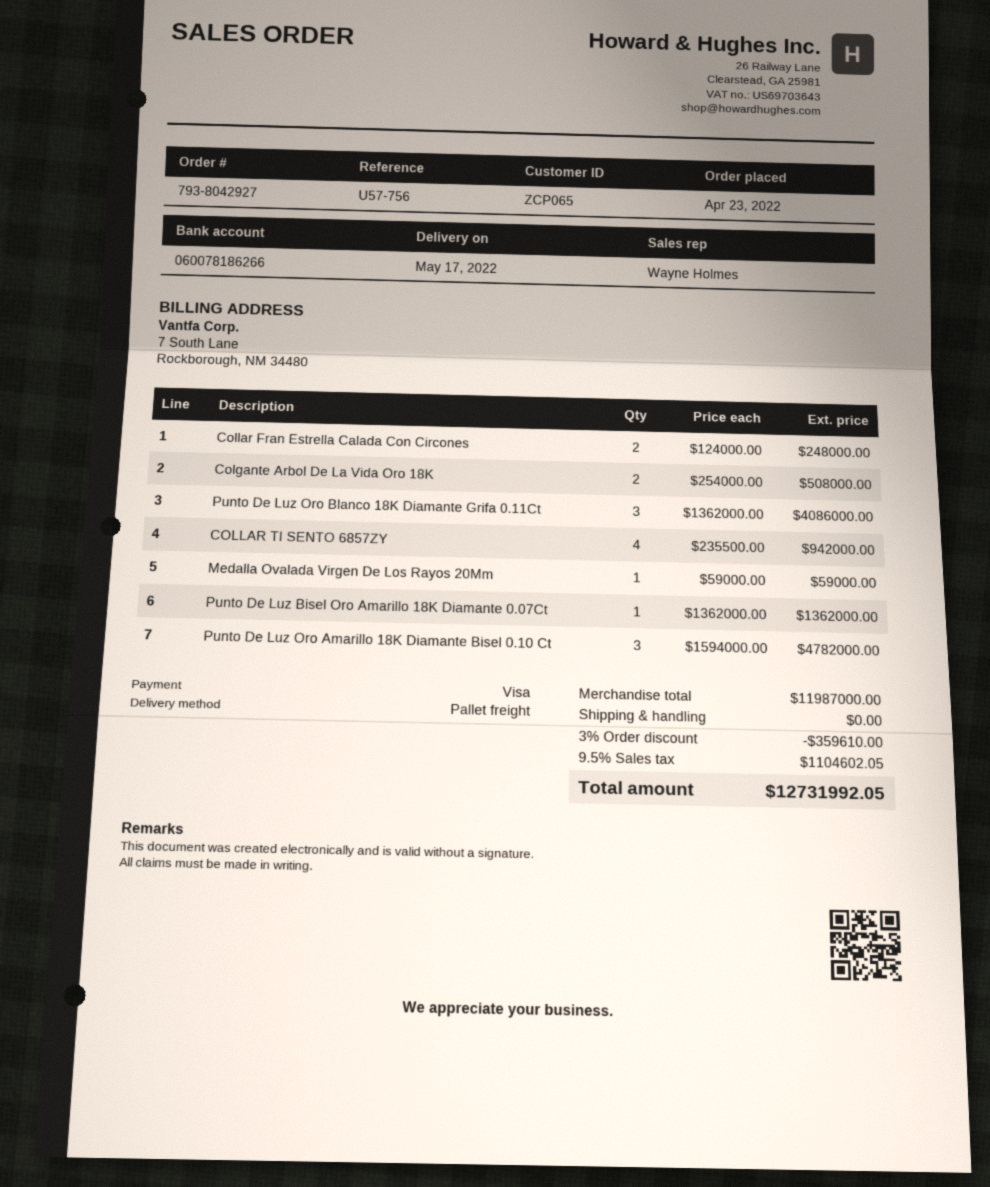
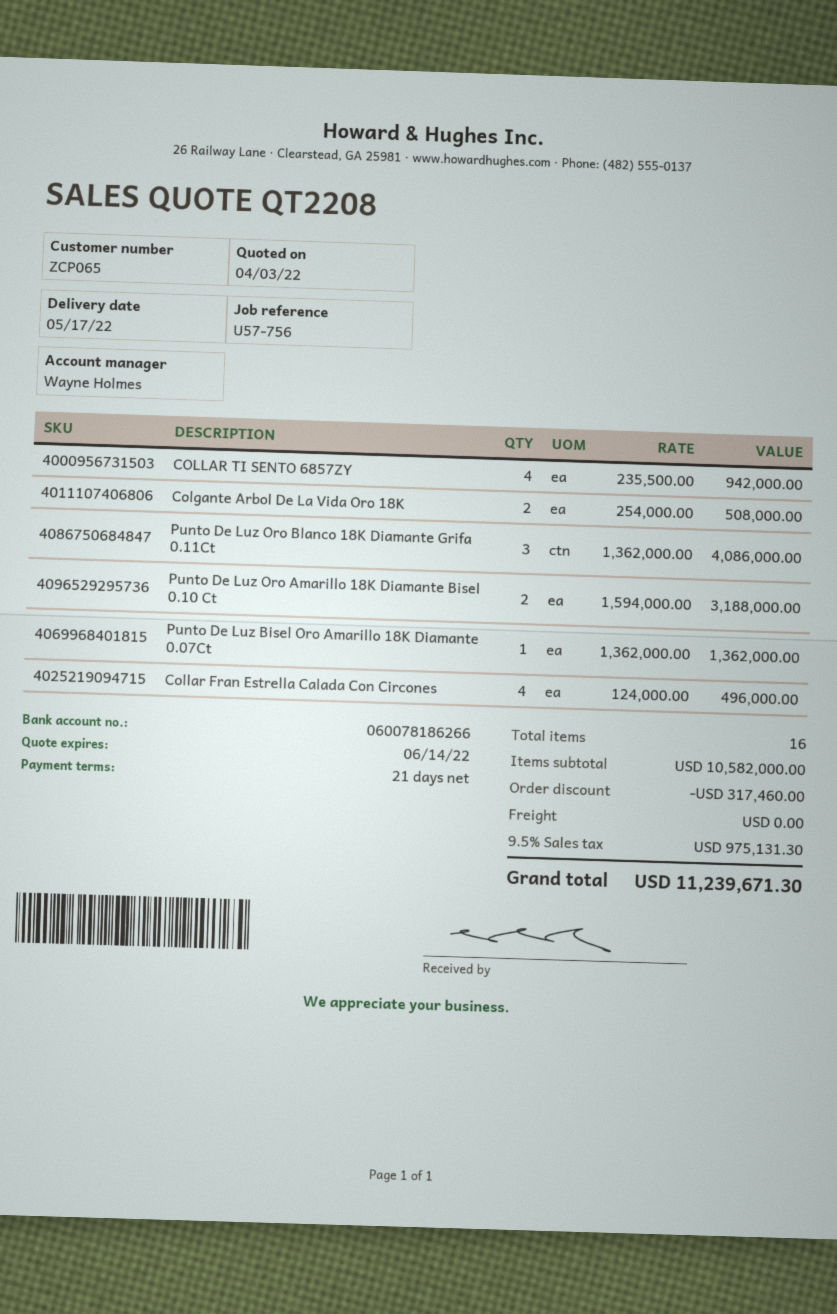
Collar Fran Estrella Calada Con Circones: 2 x 124000.00 = 248000.00 -> 4 x 124000.00 = 496000.00
Medalla Ovalada Virgen De Los Rayos 20Mm: 1 x 59000.00 = 59000.00 -> none
Punto De Luz Oro Amarillo 18K Diamante Bisel 0.10 Ct: 3 x 1594000.00 = 4782000.00 -> 2 x 1594000.00 = 3188000.00
subtotal: 11987000.00 -> 10582000.00
discount: 359610.00 -> 317460.00
tax: 9.5% = 1104602.05 -> 9.5% = 975131.30
total: 12731992.05 -> 11239671.30

